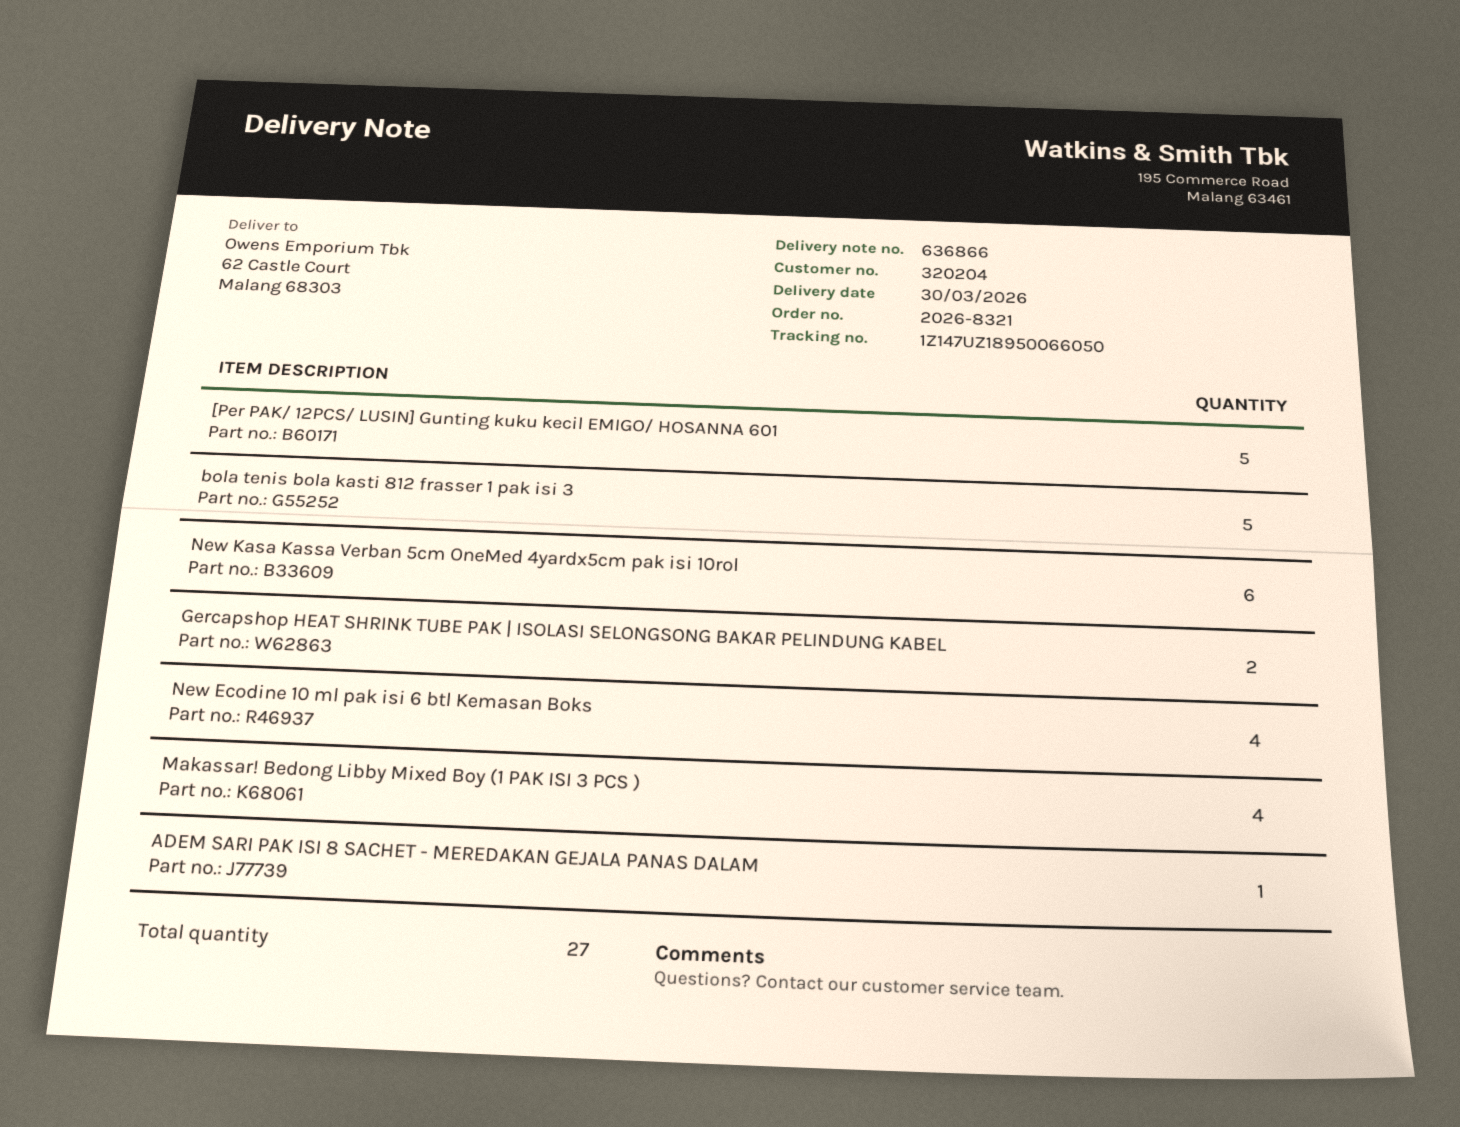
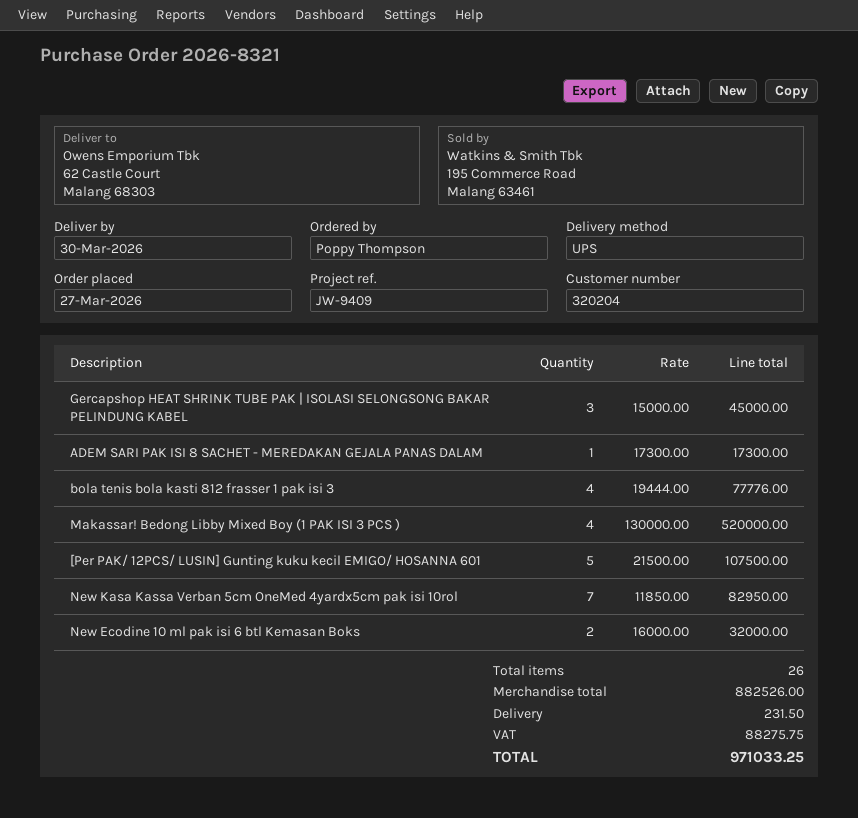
bola tenis bola kasti 812 frasser 1 pak isi 3: 5 -> 4
New Kasa Kassa Verban 5cm OneMed 4yardx5cm pak isi 10rol: 6 -> 7
Gercapshop HEAT SHRINK TUBE PAK | ISOLASI SELONGSONG BAKAR PELINDUNG KABEL: 2 -> 3
New Ecodine 10 ml pak isi 6 btl Kemasan Boks: 4 -> 2
total quantity: 27 -> 26

